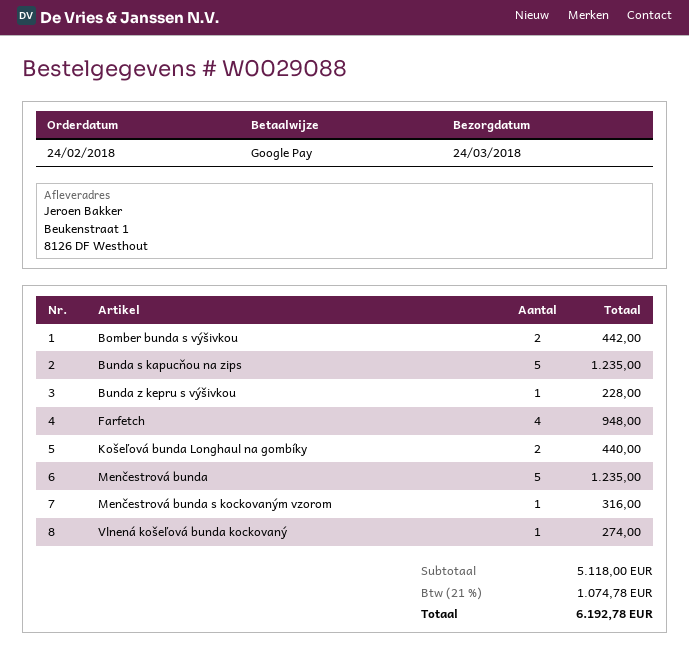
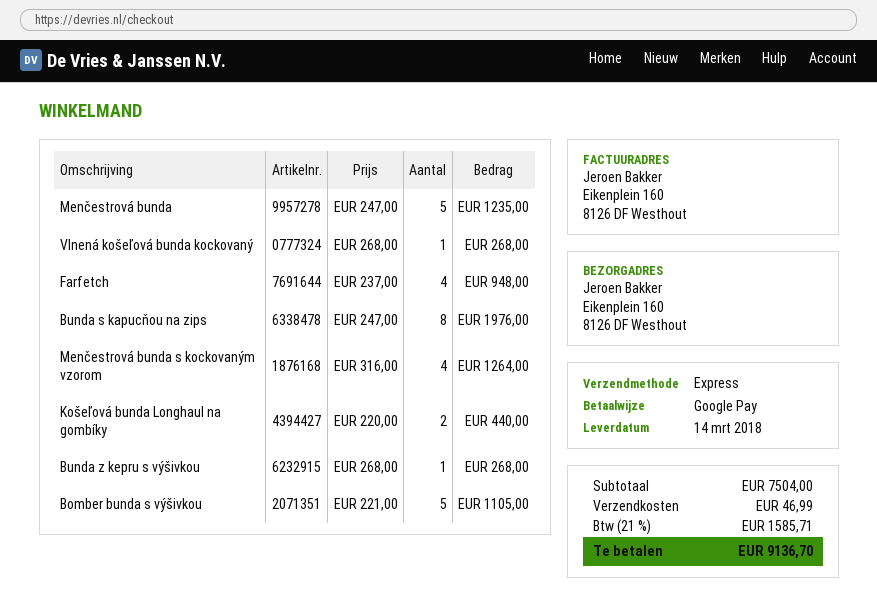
delivery date: 2018-03-24 -> 2018-03-14
ship to: Beukenstraat 1, 8126 DF Westhout -> Eikenplein 160, 8126 DF Westhout
Bomber bunda s výšivkou: 2 for 442.00 -> 5 for 1105.00
Bunda s kapucňou na zips: 5 for 1235.00 -> 8 for 1976.00
Bunda z kepru s výšivkou: 1 for 228.00 -> 1 for 268.00
Menčestrová bunda s kockovaným vzorom: 1 for 316.00 -> 4 for 1264.00
Vlnená košeľová bunda kockovaný: 1 for 274.00 -> 1 for 268.00
subtotal: 5118.00 -> 7504.00
shipping: none -> 46.99
tax: 21% = 1074.78 -> 21% = 1585.71
total: 6192.78 -> 9136.70

